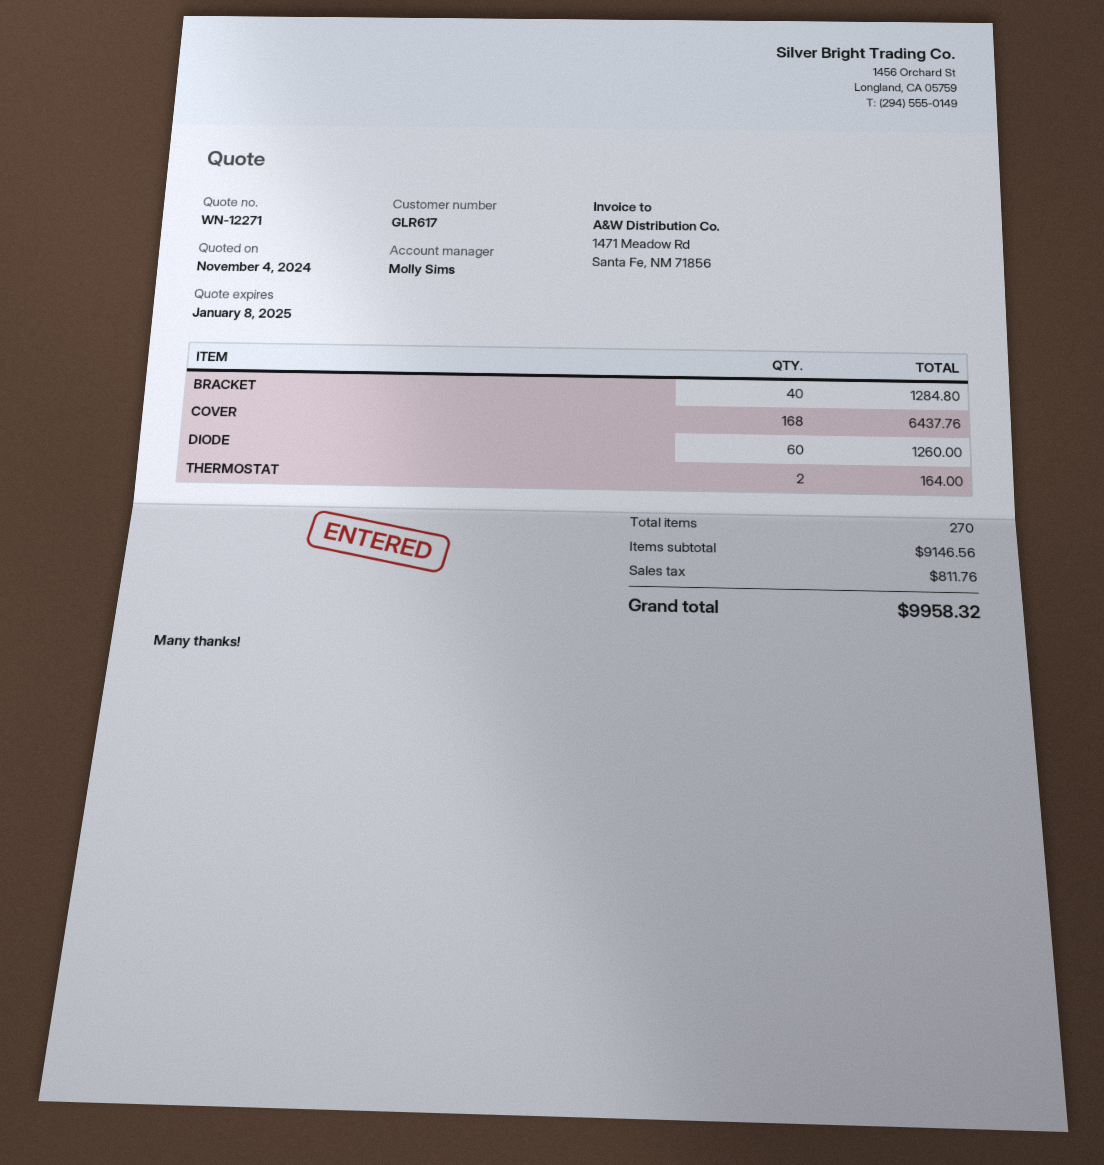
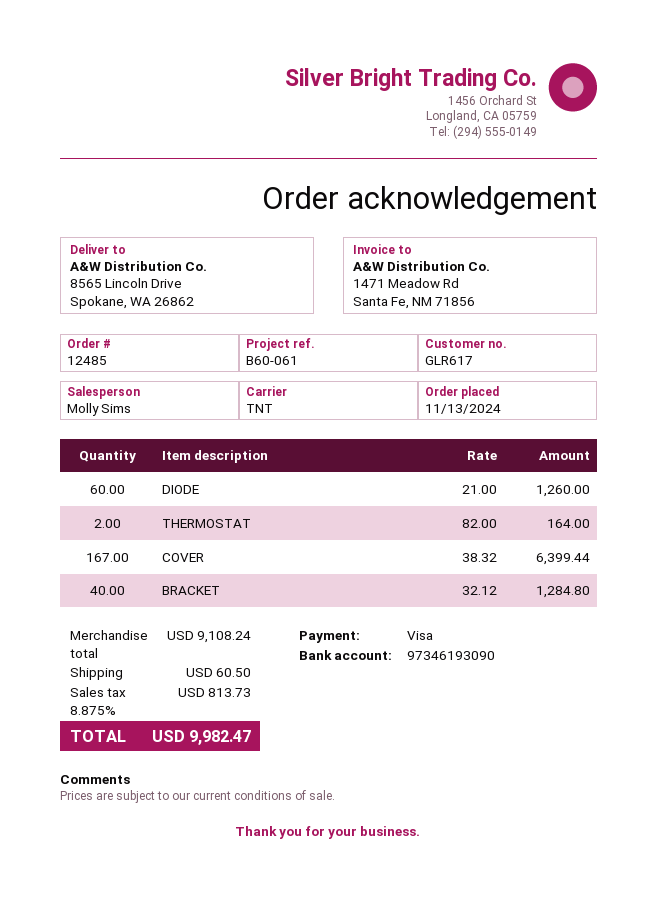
COVER: 168 for 6437.76 -> 167 for 6399.44
subtotal: 9146.56 -> 9108.24
shipping: none -> 60.50
tax: 811.76 -> 813.73
total: 9958.32 -> 9982.47

